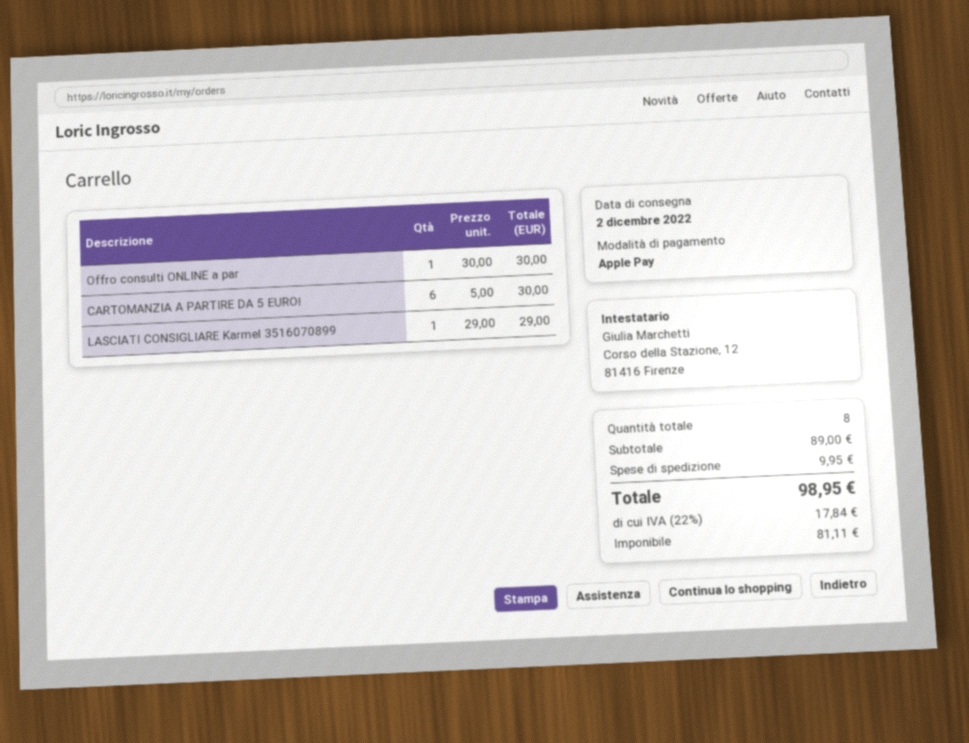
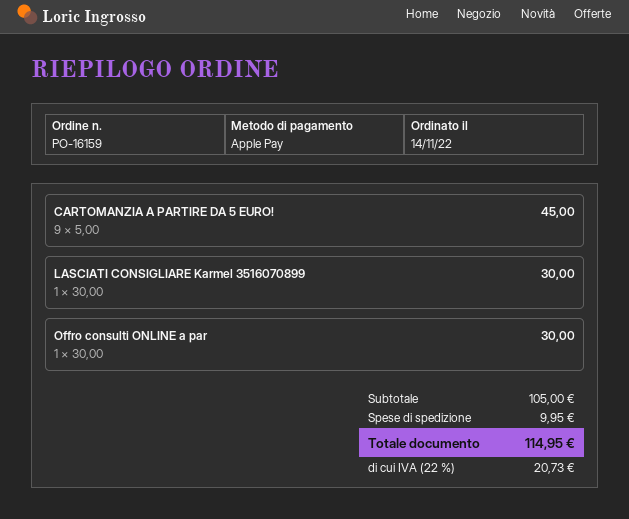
CARTOMANZIA A PARTIRE DA 5 EURO!: 6 x 5.00 = 30.00 -> 9 x 5.00 = 45.00
LASCIATI CONSIGLIARE Karmel 3516070899: 1 x 29.00 = 29.00 -> 1 x 30.00 = 30.00
subtotal: 89.00 -> 105.00
tax: 22% = 17.84 -> 22% = 20.73
total: 98.95 -> 114.95

